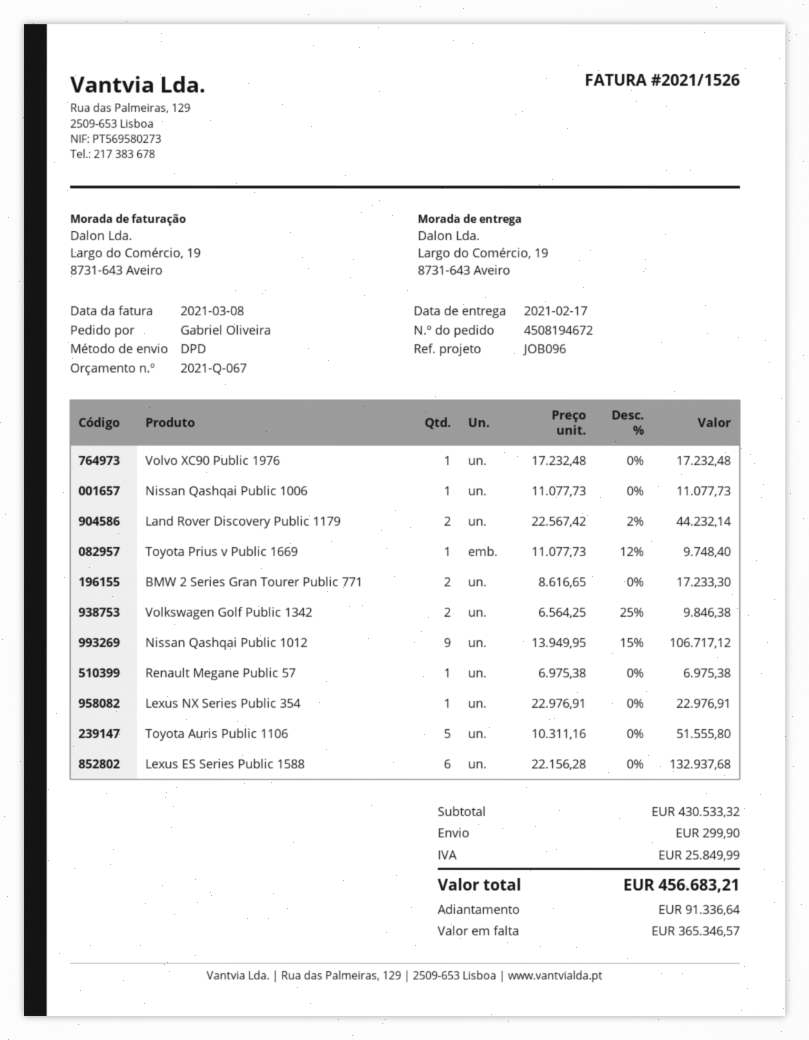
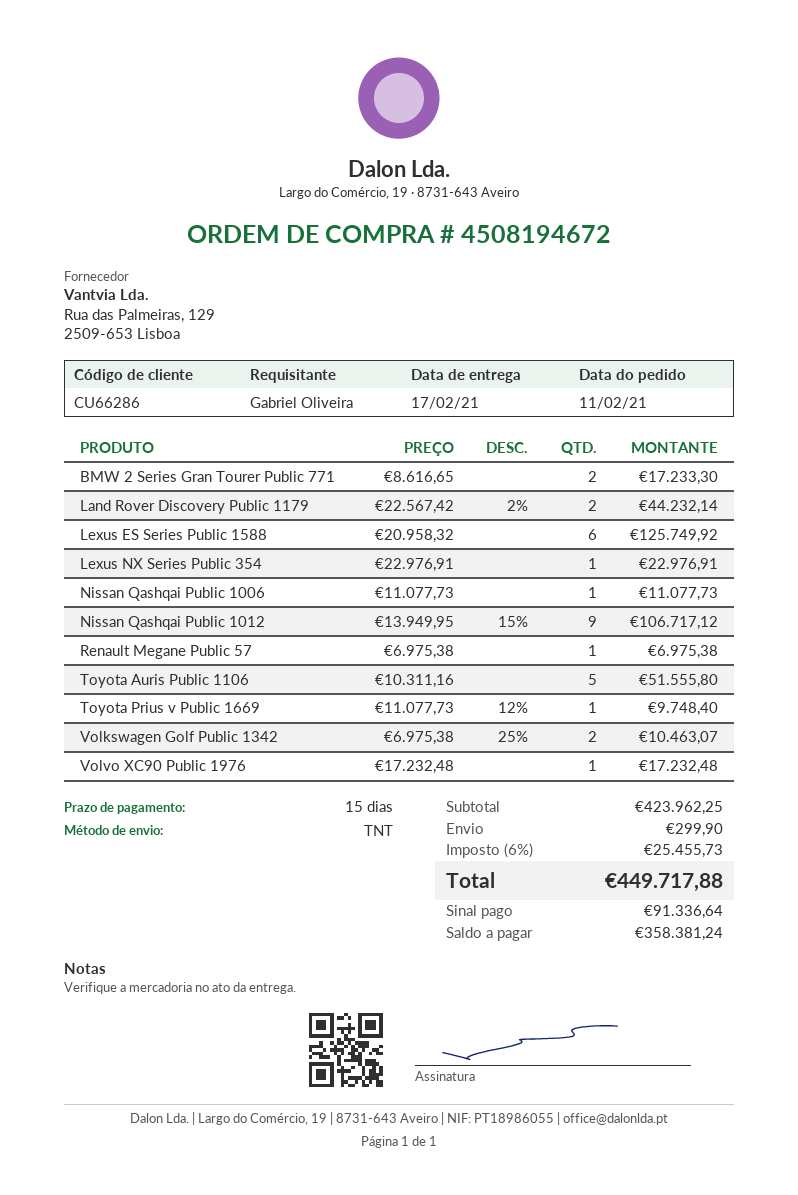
shipping method: DPD -> TNT
Volkswagen Golf Public 1342: 2 x 6564.25 - 25% = 9846.38 -> 2 x 6975.38 - 25% = 10463.07
Lexus ES Series Public 1588: 6 x 22156.28 = 132937.68 -> 6 x 20958.32 = 125749.92
subtotal: 430533.32 -> 423962.25
tax: 25849.99 -> 25455.73
total: 456683.21 -> 449717.88
balance: 365346.57 -> 358381.24

